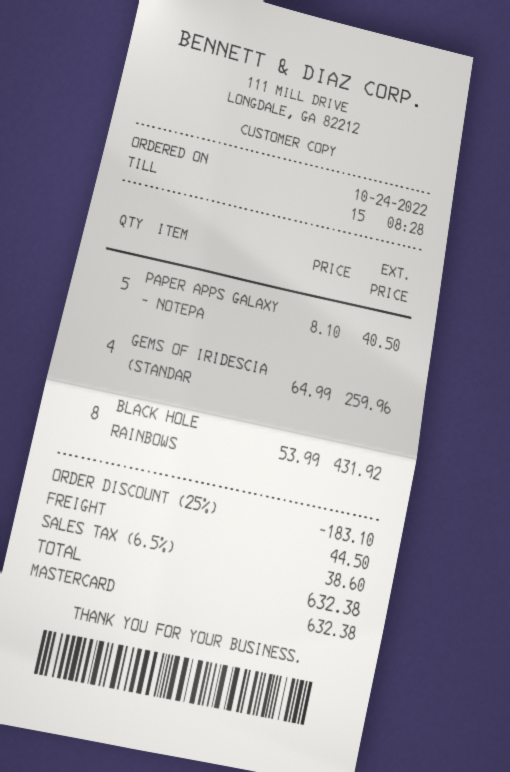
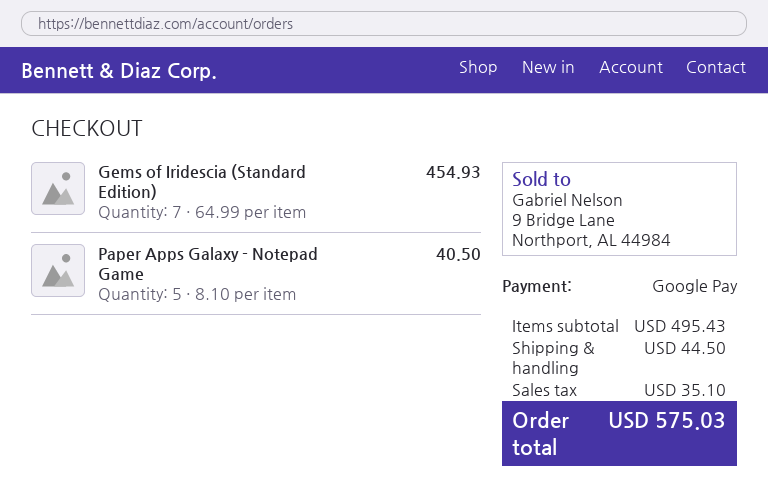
payment method: Mastercard -> Google Pay
GEMS OF IRIDESCIA (STANDAR: 4 x 64.99 = 259.96 -> 7 x 64.99 = 454.93
BLACK HOLE RAINBOWS: 8 x 53.99 = 431.92 -> none
discount: 25% = 183.10 -> none
tax: 38.60 -> 35.10
total: 632.38 -> 575.03

